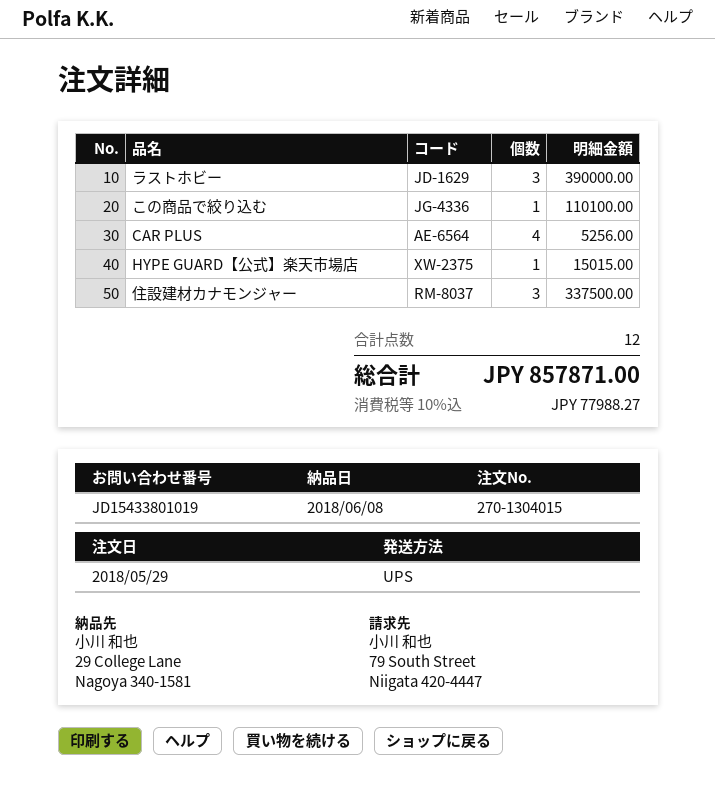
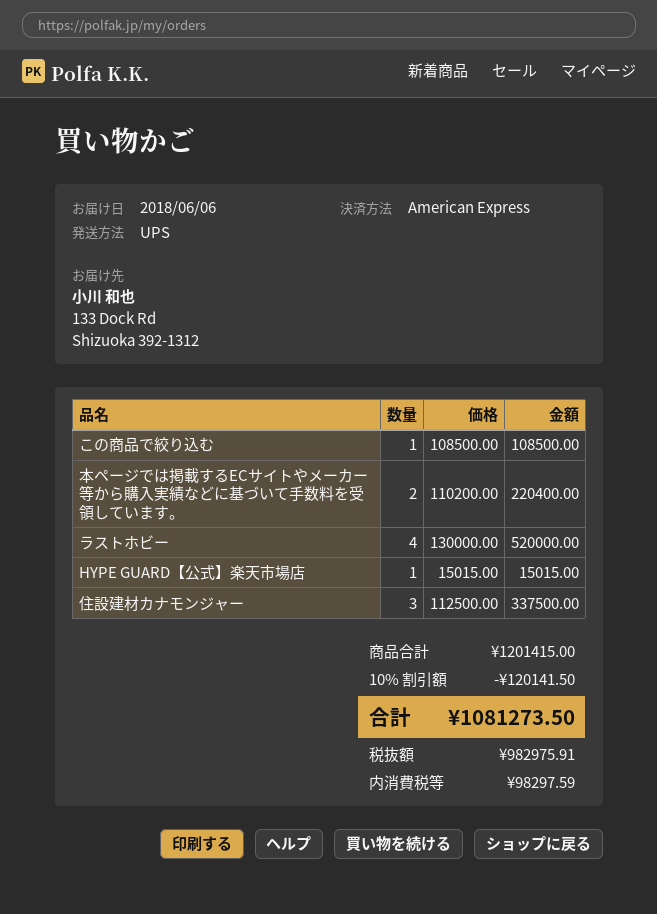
delivery date: 2018-06-08 -> 2018-06-06
ship to: 29 College Lane, Nagoya 340-1581 -> 133 Dock Rd, Shizuoka 392-1312
ラストホビー: 3 for 390000.00 -> 4 for 520000.00
この商品で絞り込む: 1 for 110100.00 -> 1 for 108500.00
CAR PLUS: 4 for 5256.00 -> none
本ページでは掲載するECサイトやメーカー等から購入実績などに基づいて手数料を受領しています。: none -> 2 for 220400.00
discount: none -> 10% = 120141.50
tax: 77988.27 -> 98297.59
total: 857871.00 -> 1081273.50

